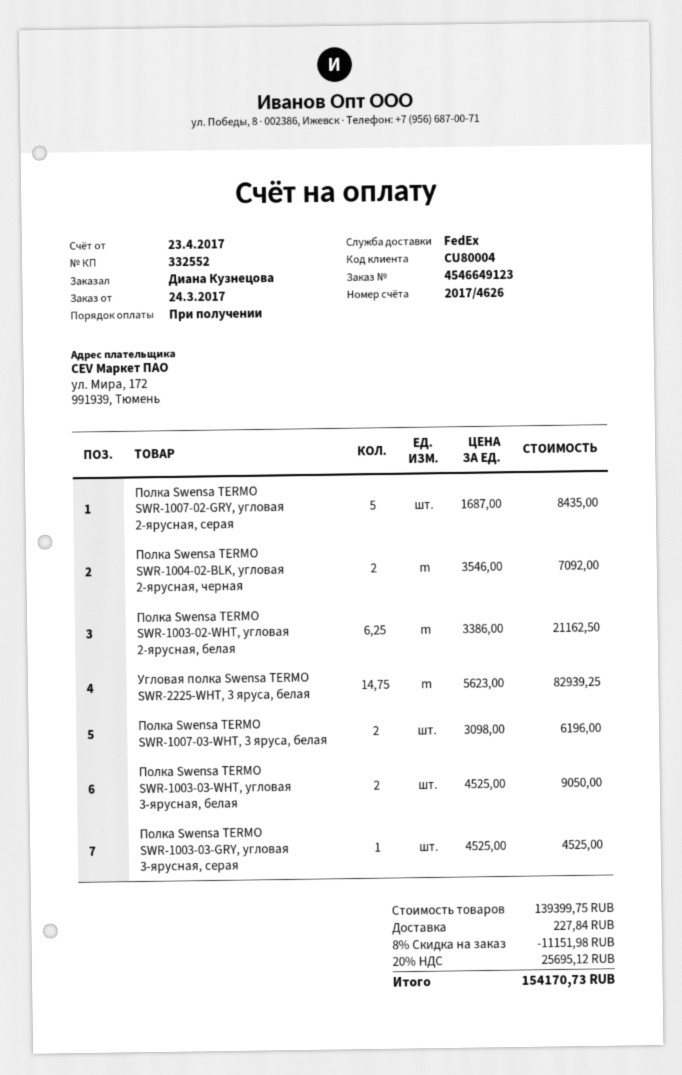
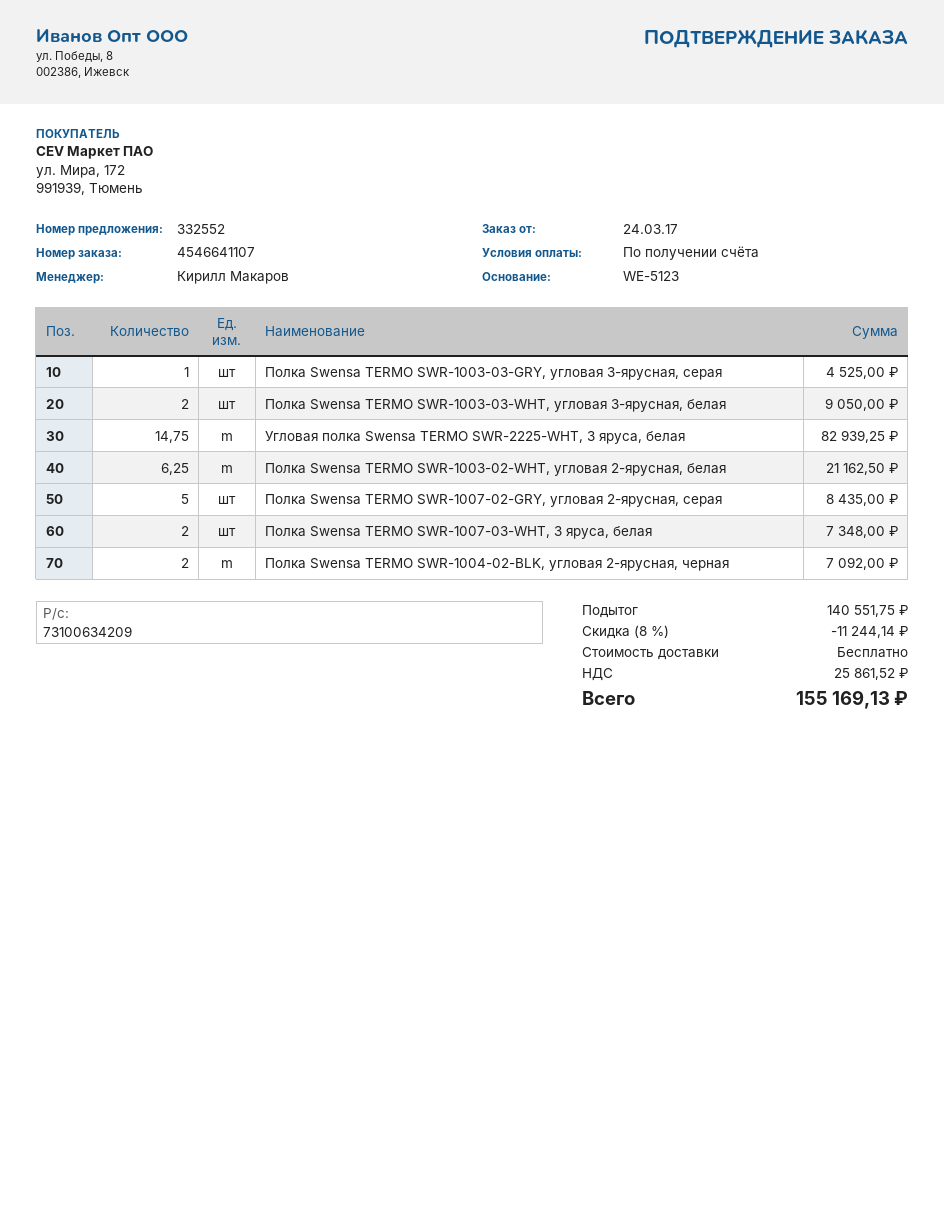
order number: 4546649123 -> 4546641107
Полка Swensa TERMO SWR-1007-03-WHT, 3 яруса, белая: 2 for 6196.00 -> 2 for 7348.00
subtotal: 139399.75 -> 140551.75
discount: 8% = 11151.98 -> 8% = 11244.14
shipping: 227.84 -> 0.00
tax: 25695.12 -> 25861.52
total: 154170.73 -> 155169.13

